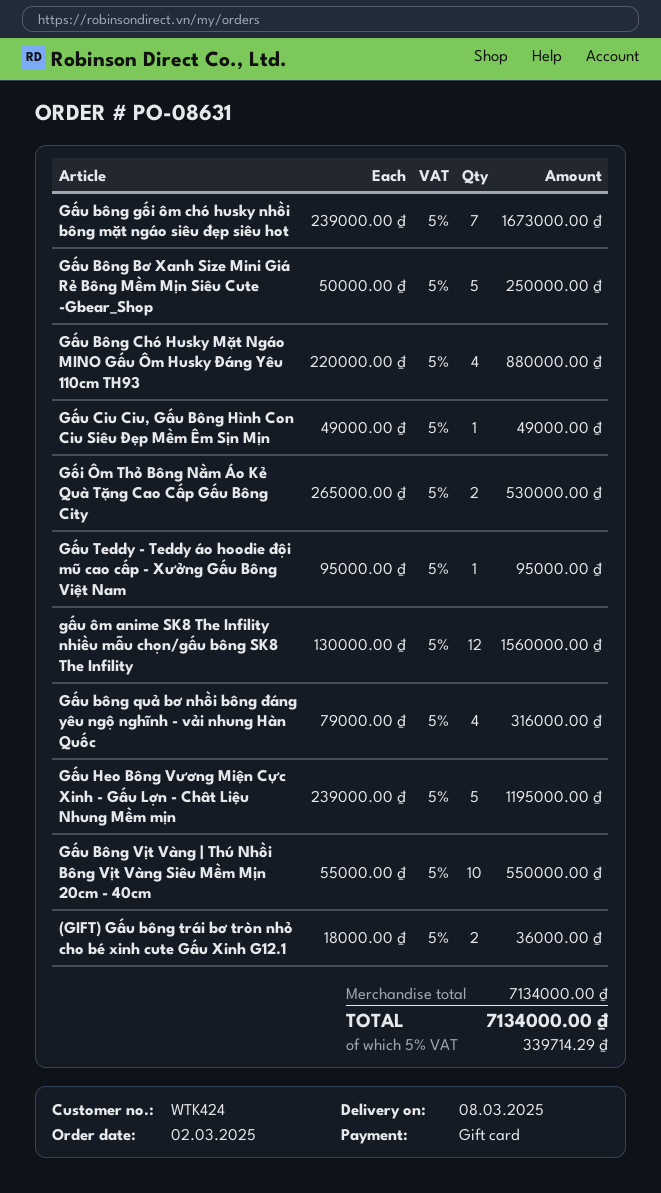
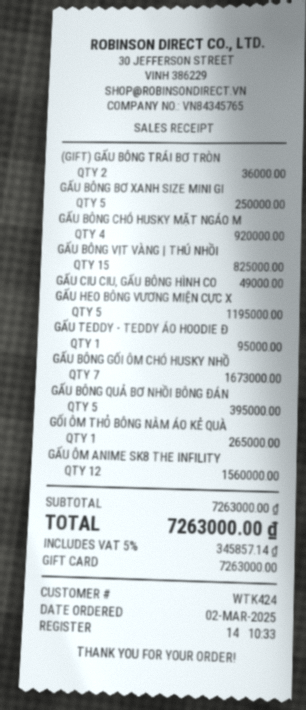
Gấu Bông Chó Husky Mặt Ngáo MINO Gấu Ôm Husky Đáng Yêu 110cm TH93: 4 for 880000.00 -> 4 for 920000.00
Gối Ôm Thỏ Bông Nằm Áo Kẻ Quà Tặng Cao Cấp Gấu Bông City: 2 for 530000.00 -> 1 for 265000.00
Gấu bông quả bơ nhồi bông đáng yêu ngộ nghĩnh - vải nhung Hàn Quốc: 4 for 316000.00 -> 5 for 395000.00
Gấu Bông Vịt Vàng | Thú Nhồi Bông Vịt Vàng Siêu Mềm Mịn 20cm - 40cm: 10 for 550000.00 -> 15 for 825000.00
subtotal: 7134000.00 -> 7263000.00
tax: 5% = 339714.29 -> 5% = 345857.14
total: 7134000.00 -> 7263000.00

